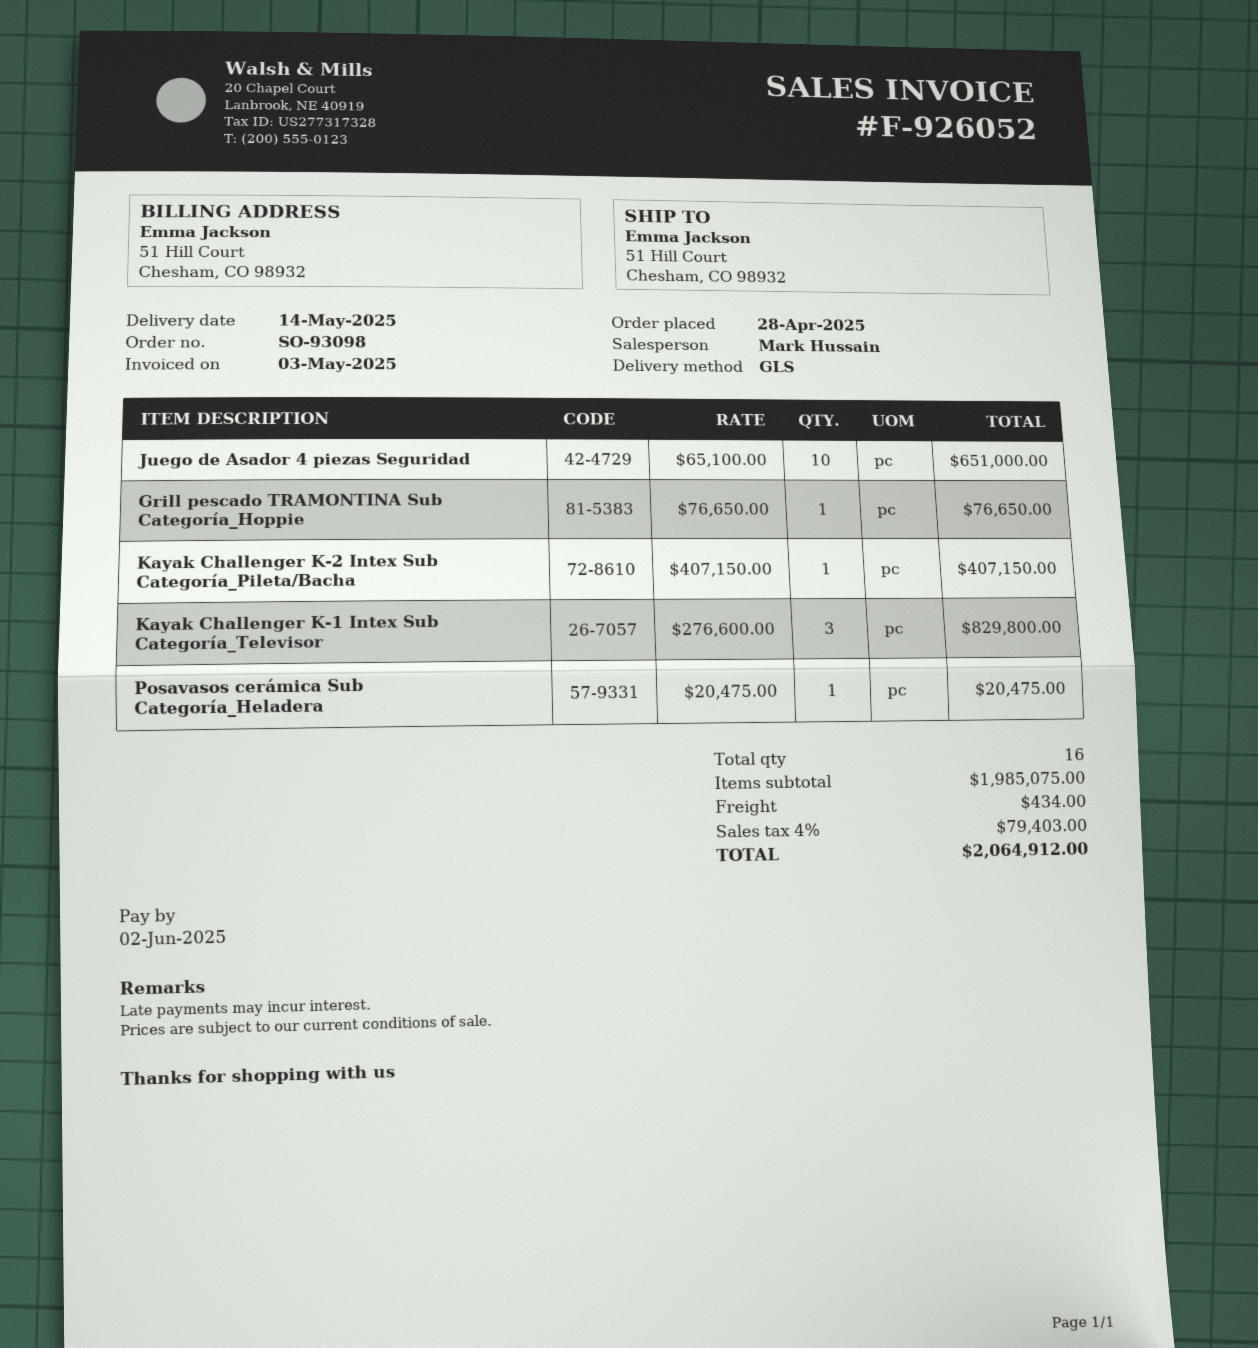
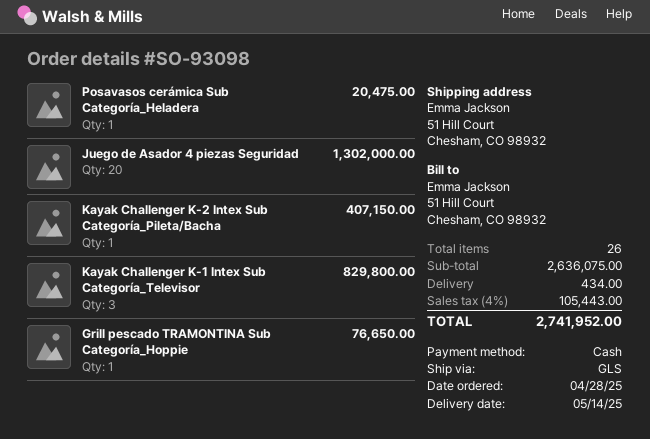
Juego de Asador 4 piezas Seguridad: 10 for 651000.00 -> 20 for 1302000.00
total quantity: 16 -> 26
subtotal: 1985075.00 -> 2636075.00
tax: 4% = 79403.00 -> 4% = 105443.00
total: 2064912.00 -> 2741952.00

